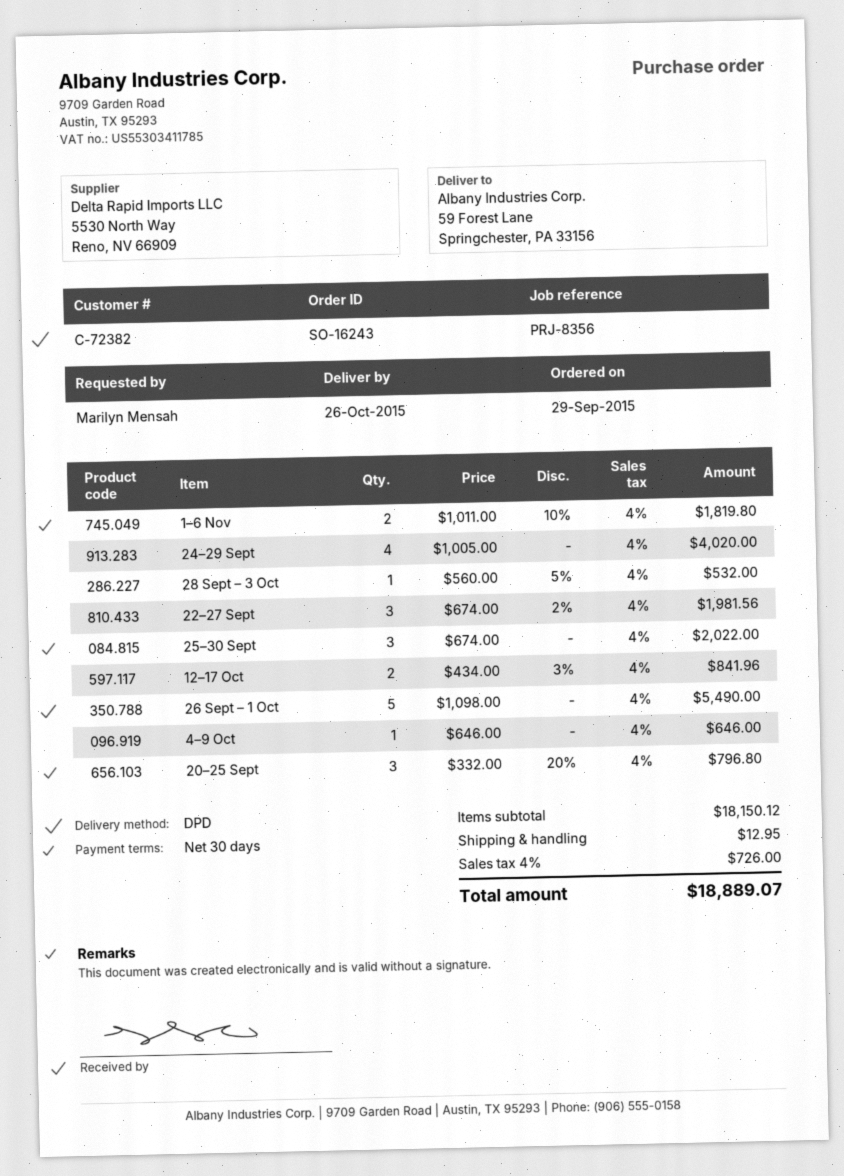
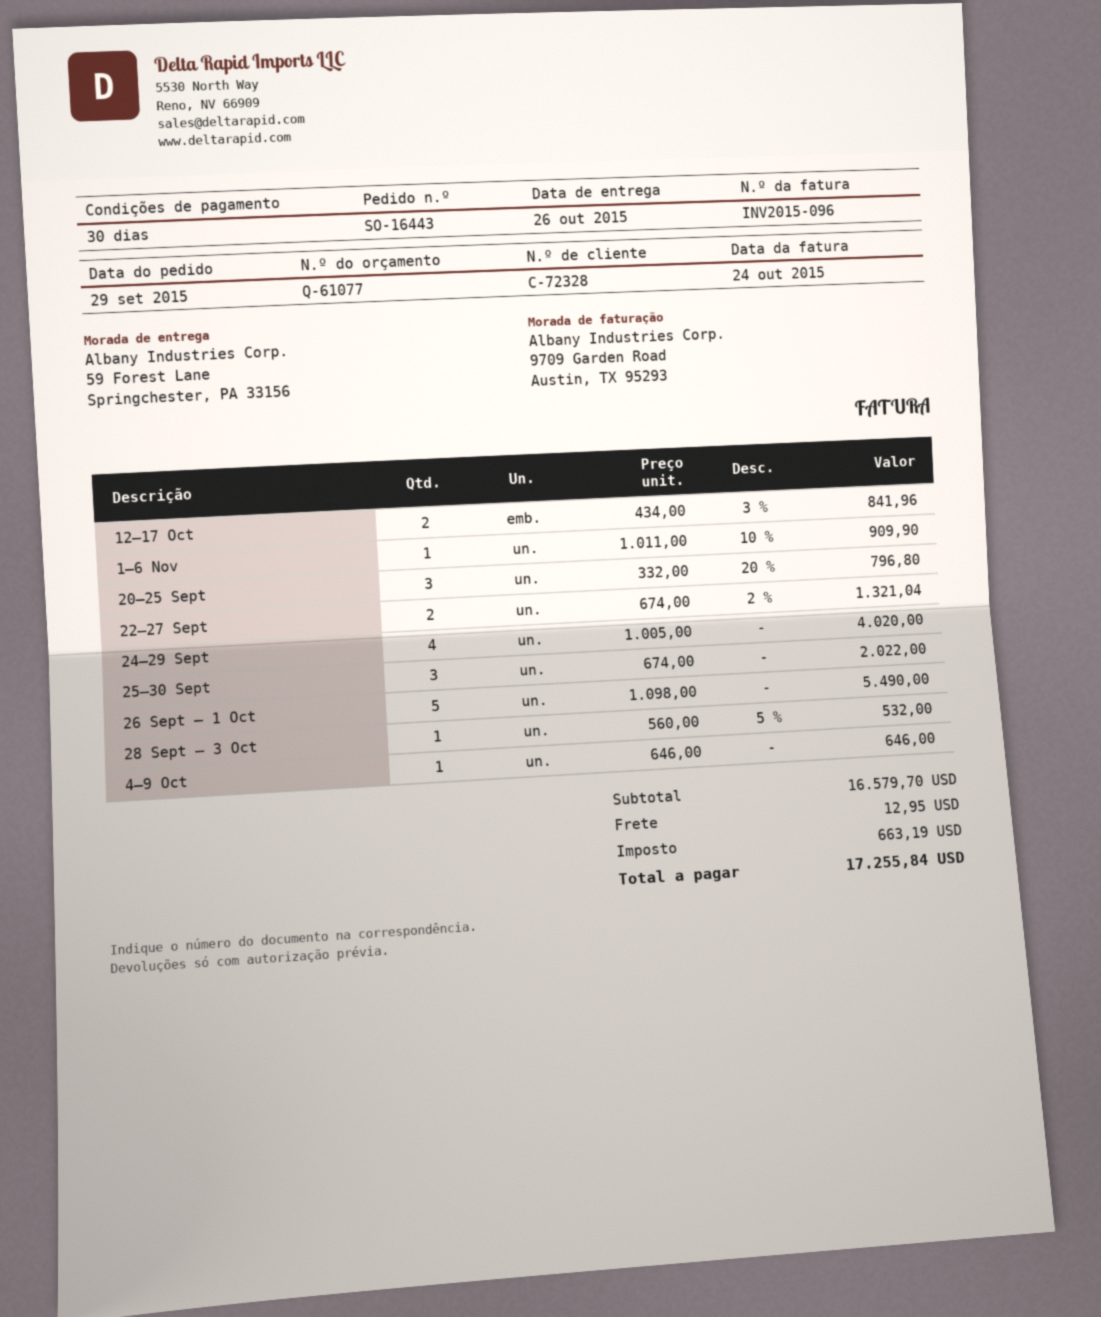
order number: SO-16243 -> SO-16443
customer number: C-72382 -> C-72328
1–6 Nov: 2 x 1011.00 - 10% = 1819.80 -> 1 x 1011.00 - 10% = 909.90
22–27 Sept: 3 x 674.00 - 2% = 1981.56 -> 2 x 674.00 - 2% = 1321.04
subtotal: 18150.12 -> 16579.70
tax: 726.00 -> 663.19
total: 18889.07 -> 17255.84

